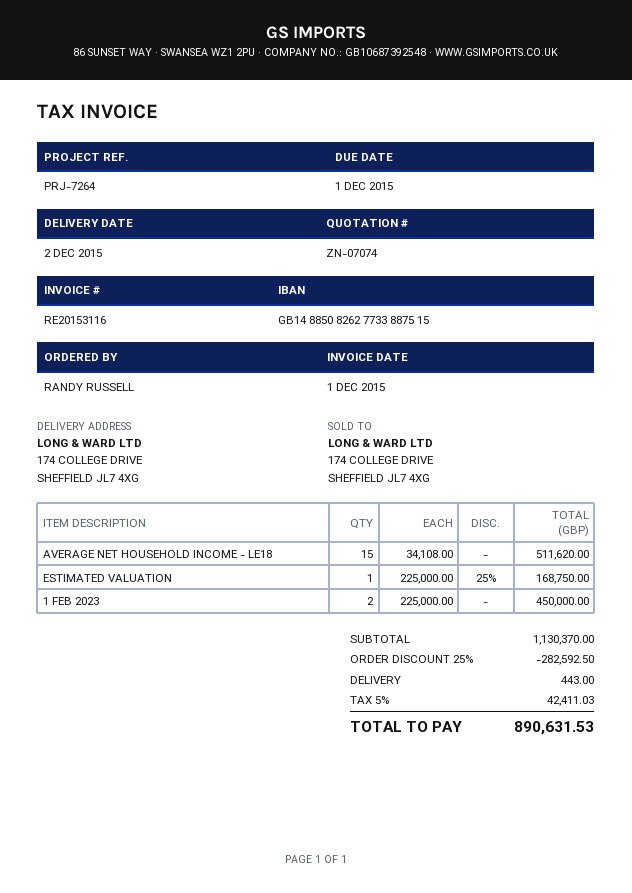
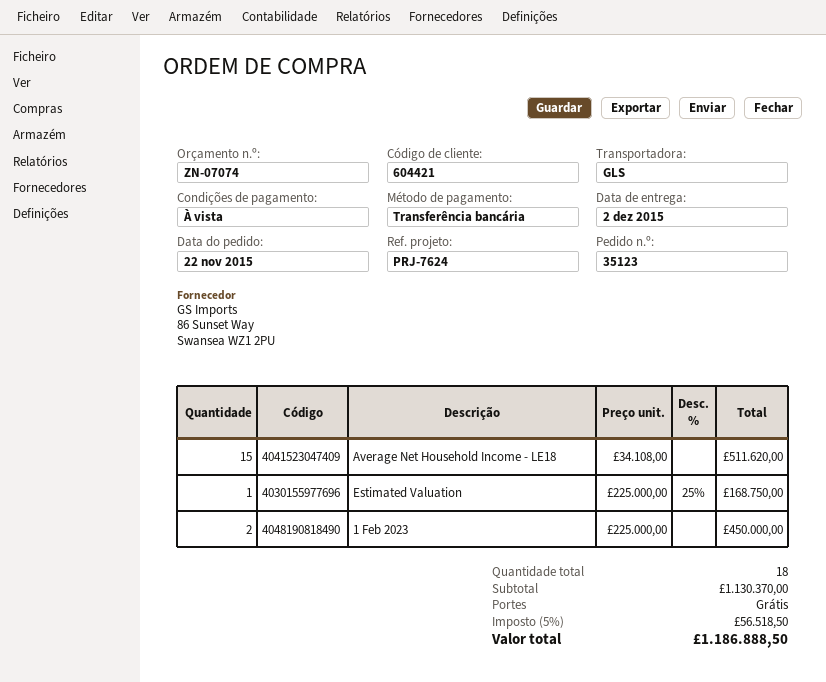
reference: PRJ-7264 -> PRJ-7624
discount: 25% = 282592.50 -> none
shipping: 443.00 -> 0.00
tax: 5% = 42411.03 -> 5% = 56518.50
total: 890631.53 -> 1186888.50

